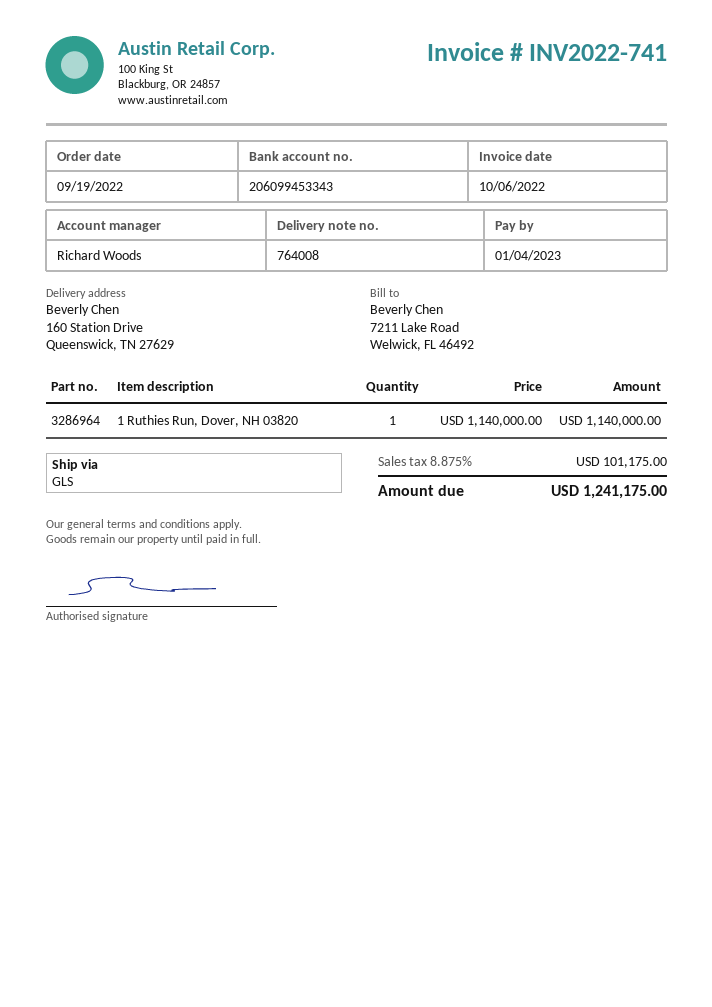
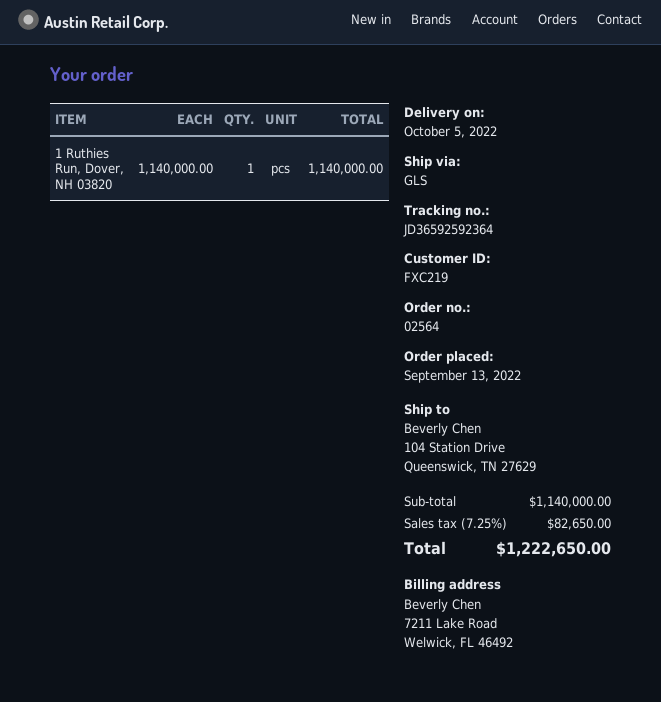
order date: 2022-09-19 -> 2022-09-13
ship to: 160 Station Drive, Queenswick, TN 27629 -> 104 Station Drive, Queenswick, TN 27629
tax: 8.875% = 101175.00 -> 7.25% = 82650.00
total: 1241175.00 -> 1222650.00

